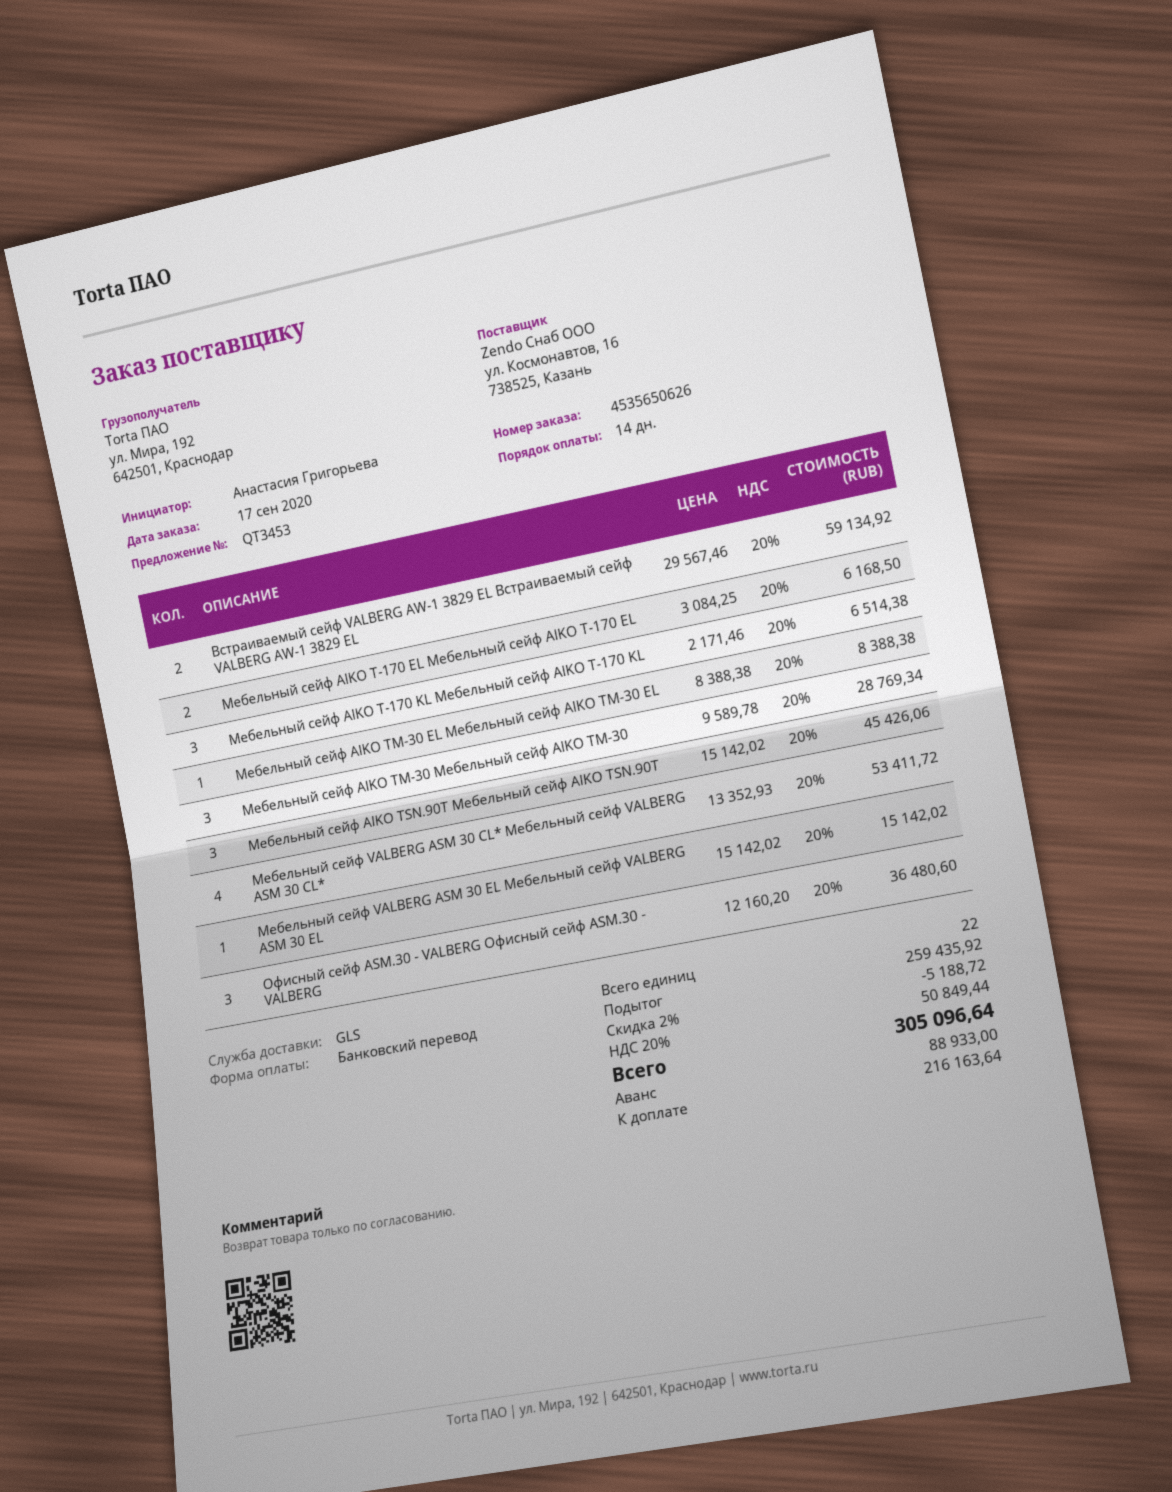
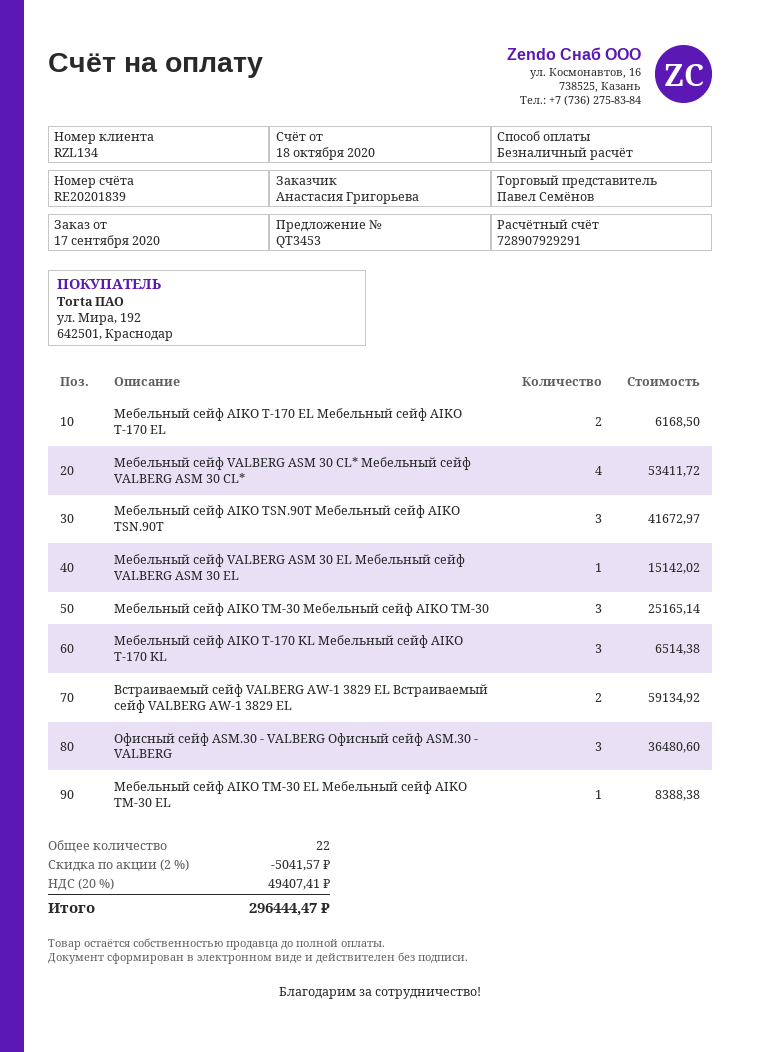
Мебельный сейф AIKO TM-30 Мебельный сейф AIKO TM-30: 3 for 28769.34 -> 3 for 25165.14
Мебельный сейф AIKO TSN.90T Мебельный сейф AIKO TSN.90T: 3 for 45426.06 -> 3 for 41672.97
discount: 2% = 5188.72 -> 2% = 5041.57
tax: 20% = 50849.44 -> 20% = 49407.41
total: 305096.64 -> 296444.47

